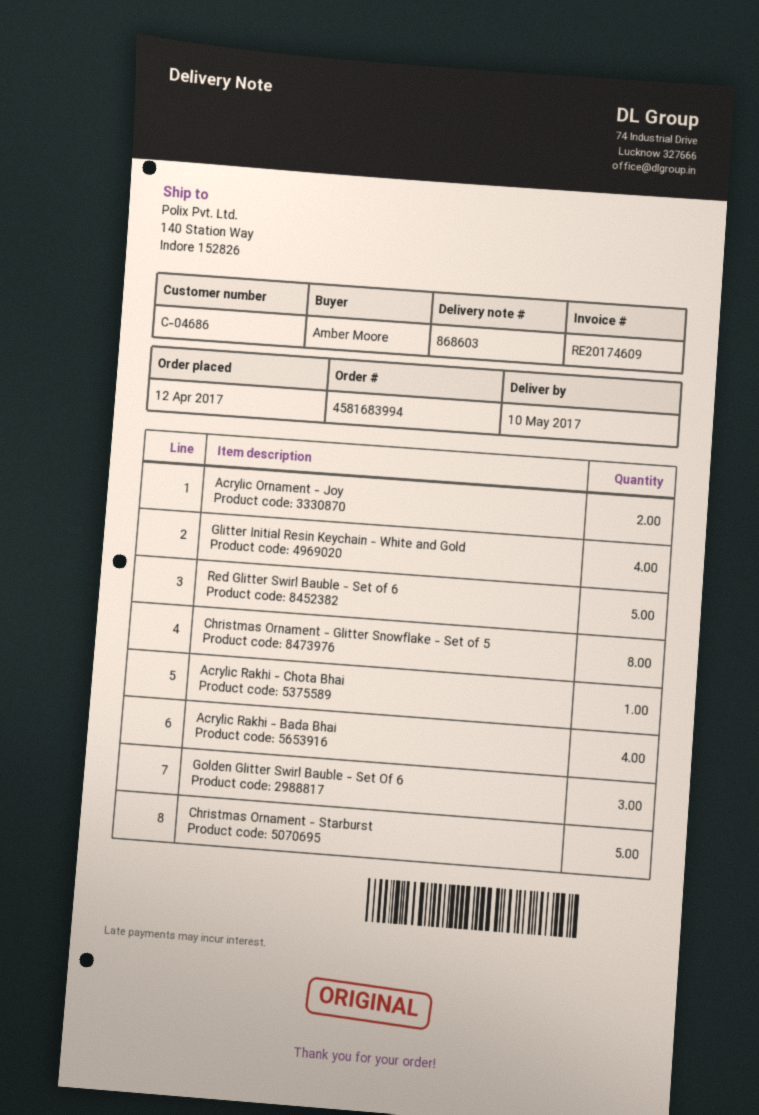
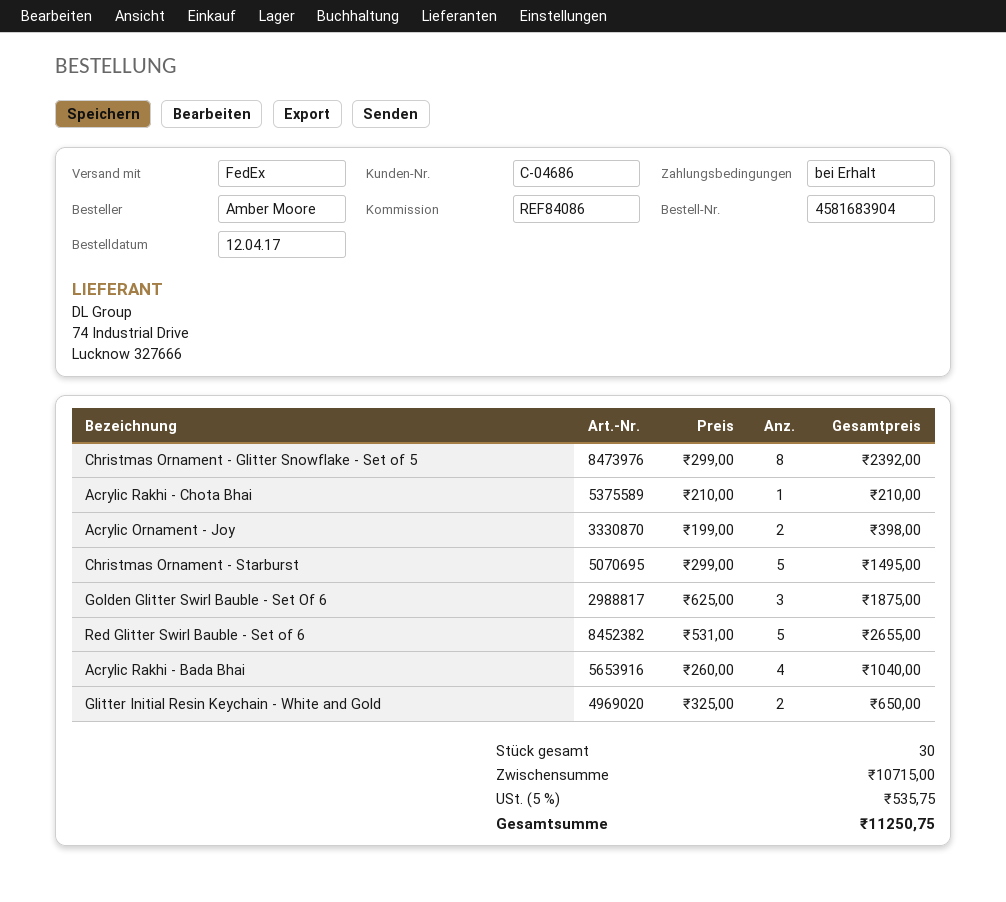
order number: 4581683994 -> 4581683904
Glitter Initial Resin Keychain - White and Gold: 4 -> 2

